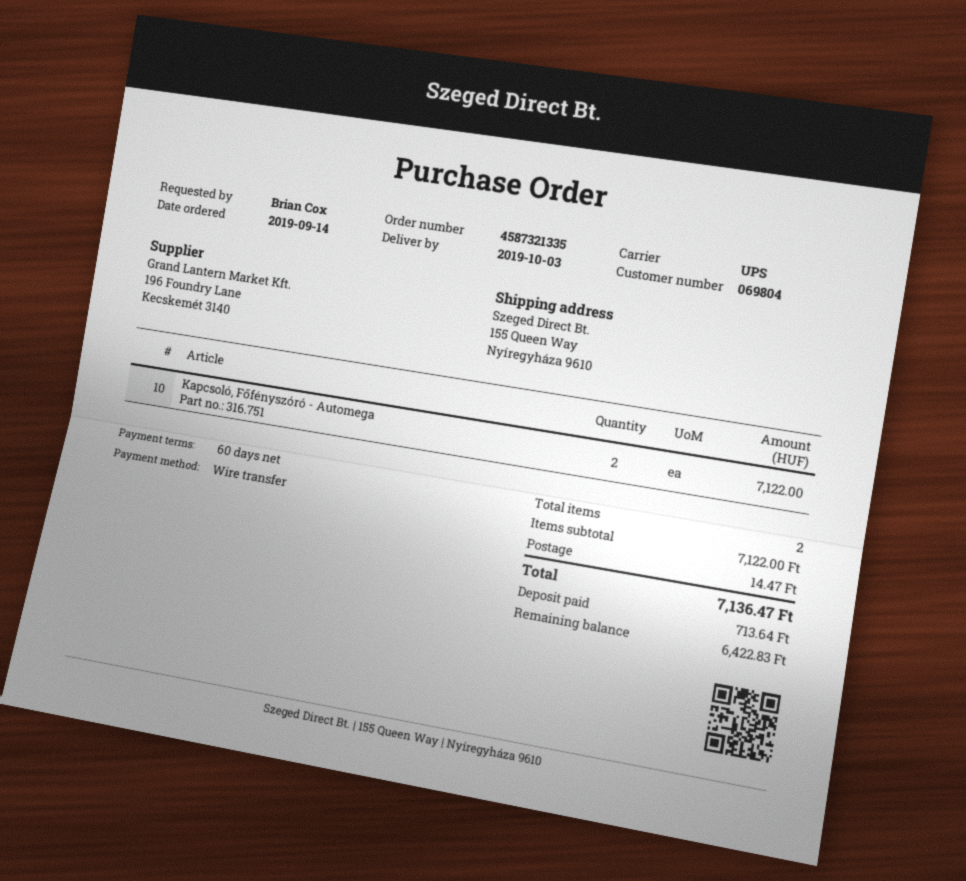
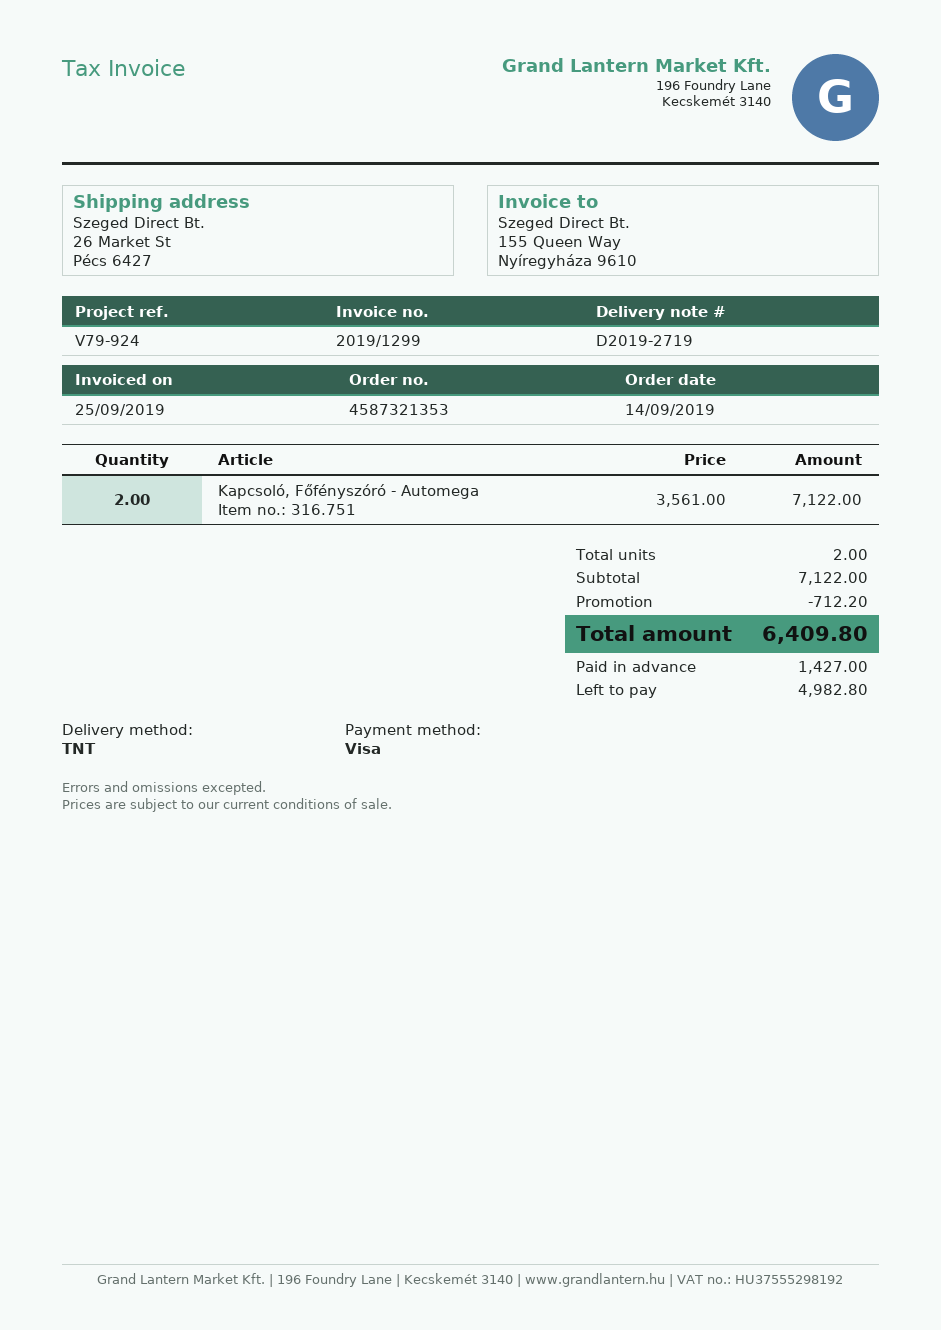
order number: 4587321335 -> 4587321353
payment method: bank transfer -> Visa
shipping method: UPS -> TNT
ship to: 155 Queen Way, Nyíregyháza 9610 -> 26 Market St, Pécs 6427
discount: none -> 712.20
shipping: 14.47 -> none
total: 7136.47 -> 6409.80
deposit: 713.64 -> 1427.00
balance: 6422.83 -> 4982.80

